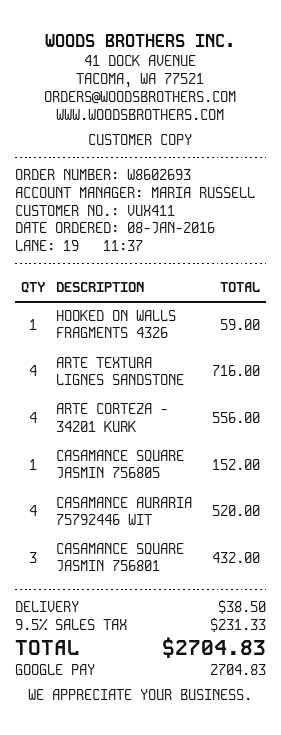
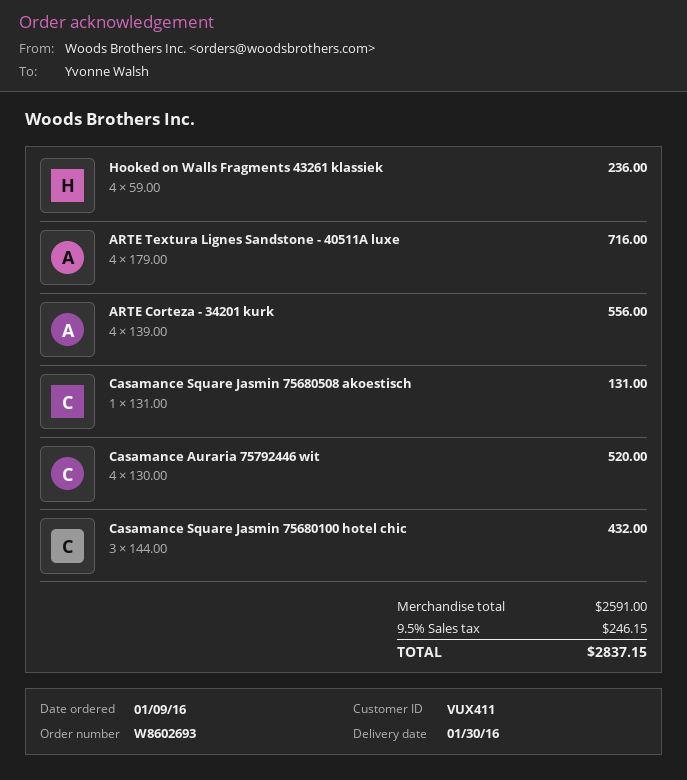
order date: 2016-01-08 -> 2016-01-09
HOOKED ON WALLS FRAGMENTS 4326: 1 for 59.00 -> 4 for 236.00
CASAMANCE SQUARE JASMIN 756805: 1 for 152.00 -> 1 for 131.00
shipping: 38.50 -> none
tax: 9.5% = 231.33 -> 9.5% = 246.15
total: 2704.83 -> 2837.15

